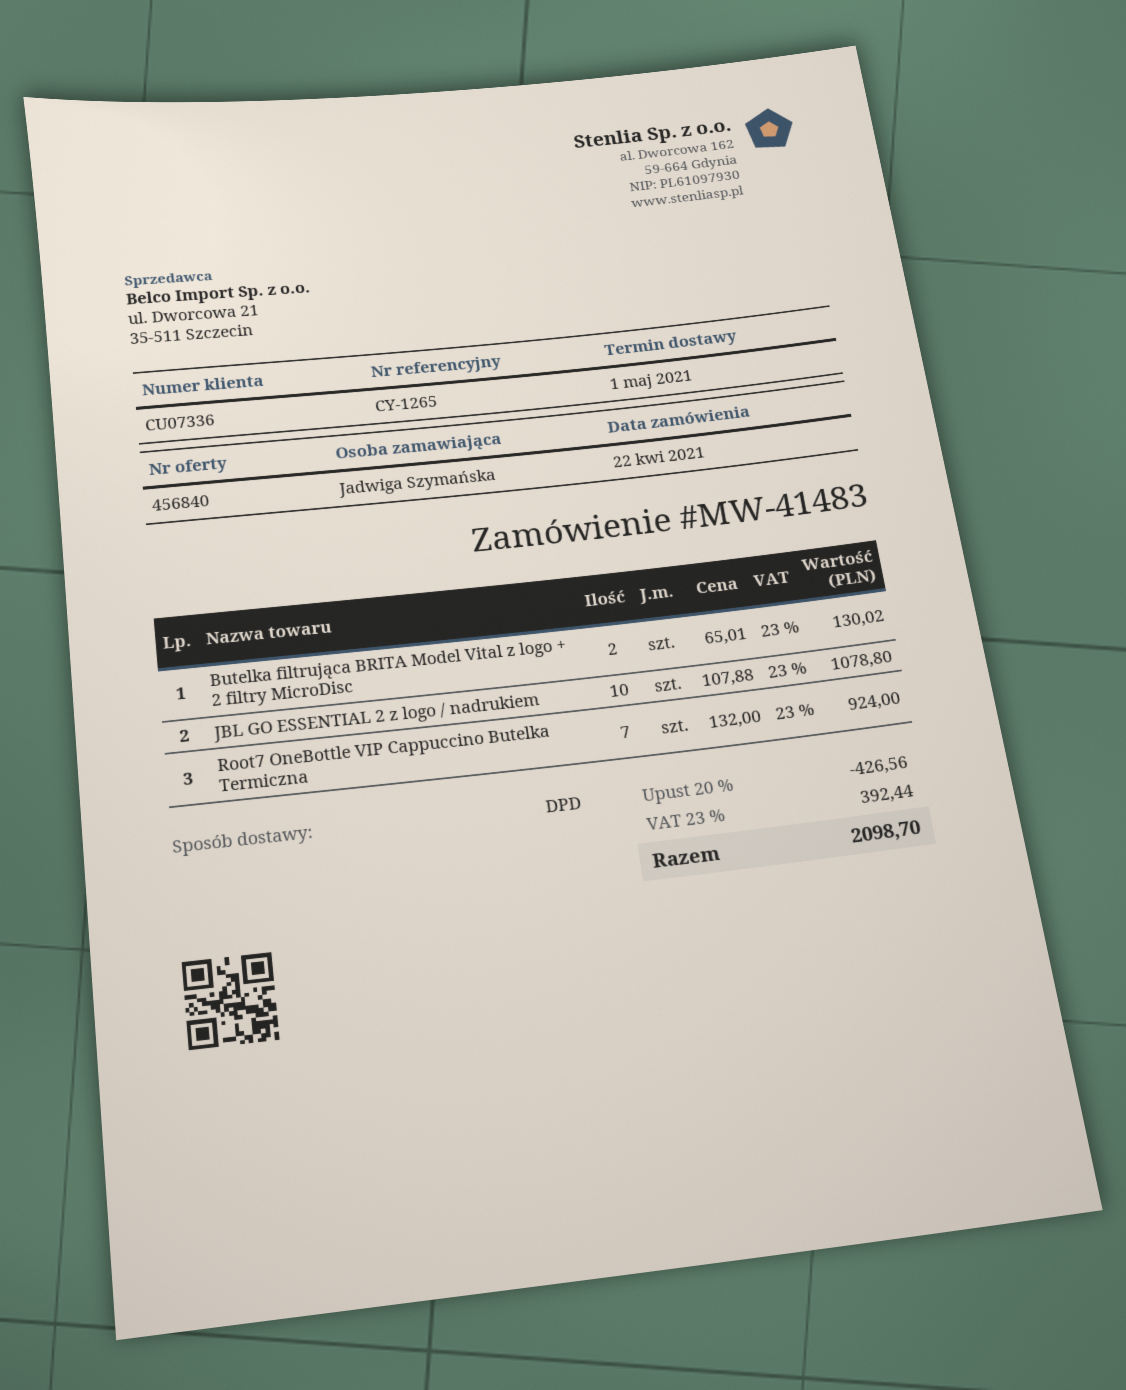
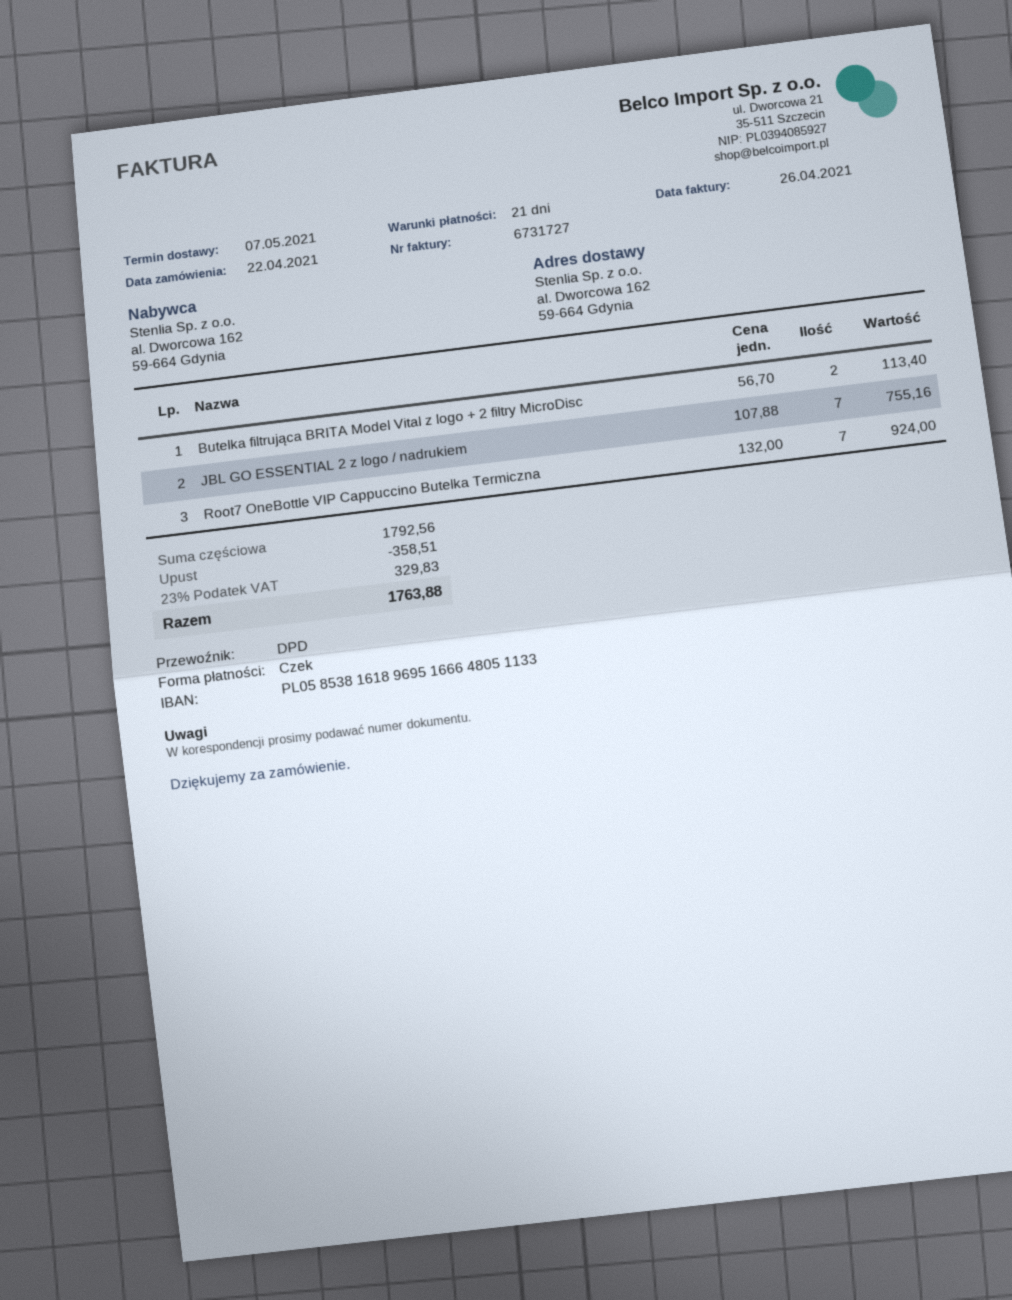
delivery date: 2021-05-01 -> 2021-05-07
Butelka filtrująca BRITA Model Vital z logo + 2 filtry MicroDisc: 2 x 65.01 = 130.02 -> 2 x 56.70 = 113.40
JBL GO ESSENTIAL 2 z logo / nadrukiem: 10 x 107.88 = 1078.80 -> 7 x 107.88 = 755.16
discount: 426.56 -> 358.51
tax: 23% = 392.44 -> 23% = 329.83
total: 2098.70 -> 1763.88

